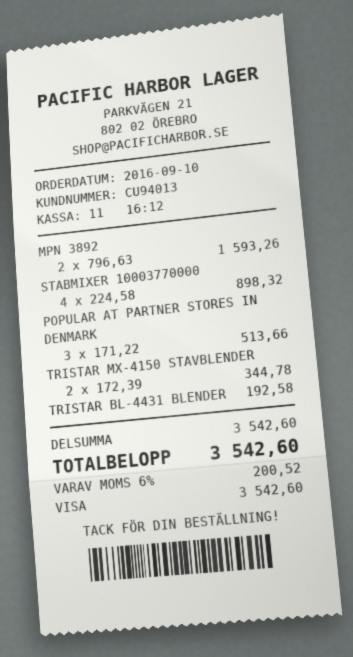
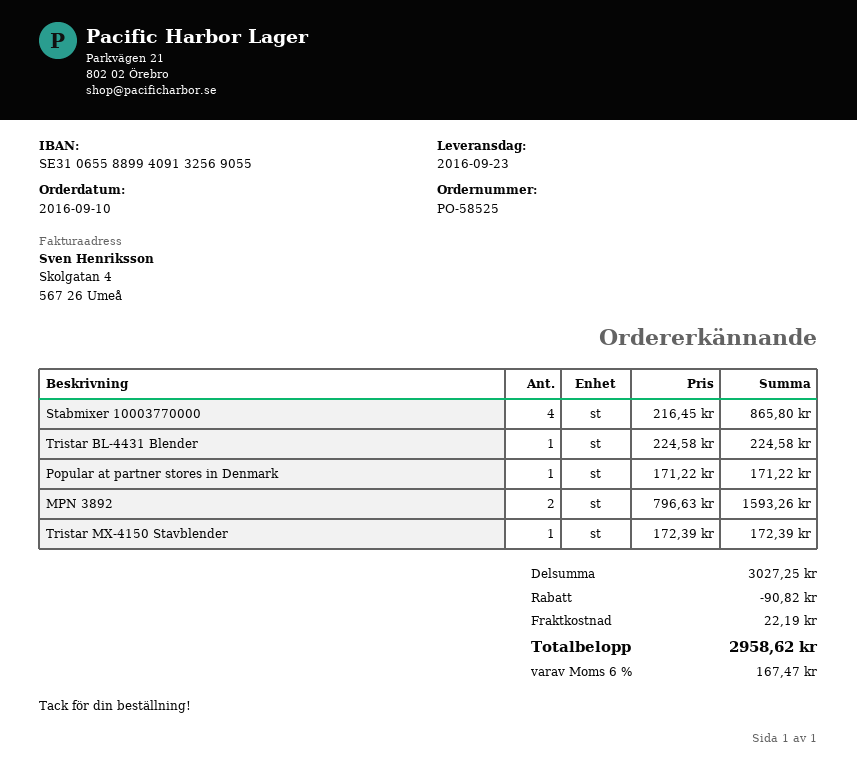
STABMIXER 10003770000: 4 x 224.58 = 898.32 -> 4 x 216.45 = 865.80
POPULAR AT PARTNER STORES IN DENMARK: 3 x 171.22 = 513.66 -> 1 x 171.22 = 171.22
TRISTAR MX-4150 STAVBLENDER: 2 x 172.39 = 344.78 -> 1 x 172.39 = 172.39
TRISTAR BL-4431 BLENDER: 1 x 192.58 = 192.58 -> 1 x 224.58 = 224.58
subtotal: 3542.60 -> 3027.25
discount: none -> 90.82
shipping: none -> 22.19
tax: 6% = 200.52 -> 6% = 167.47
total: 3542.60 -> 2958.62

